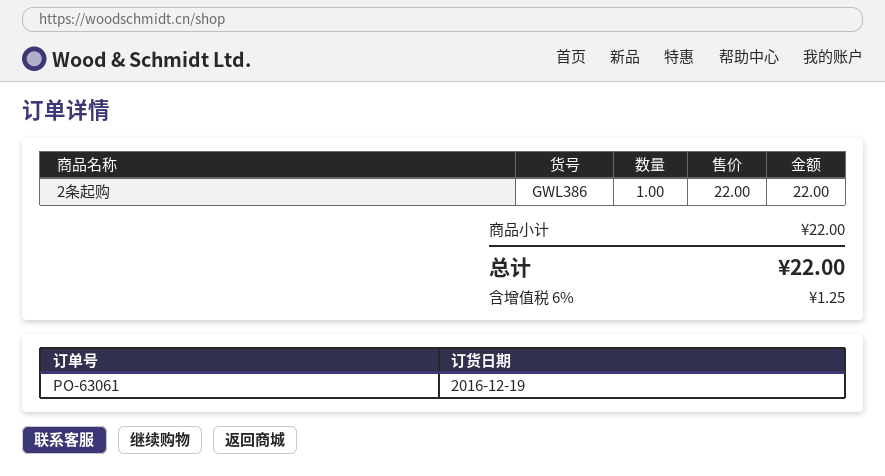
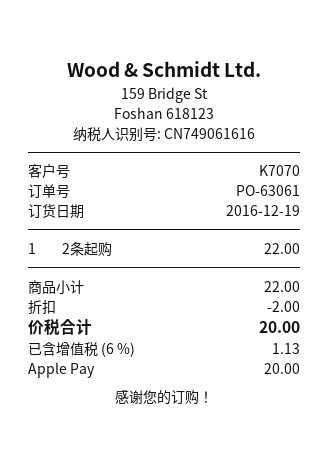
discount: none -> 2.00
tax: 6% = 1.25 -> 6% = 1.13
total: 22.00 -> 20.00

